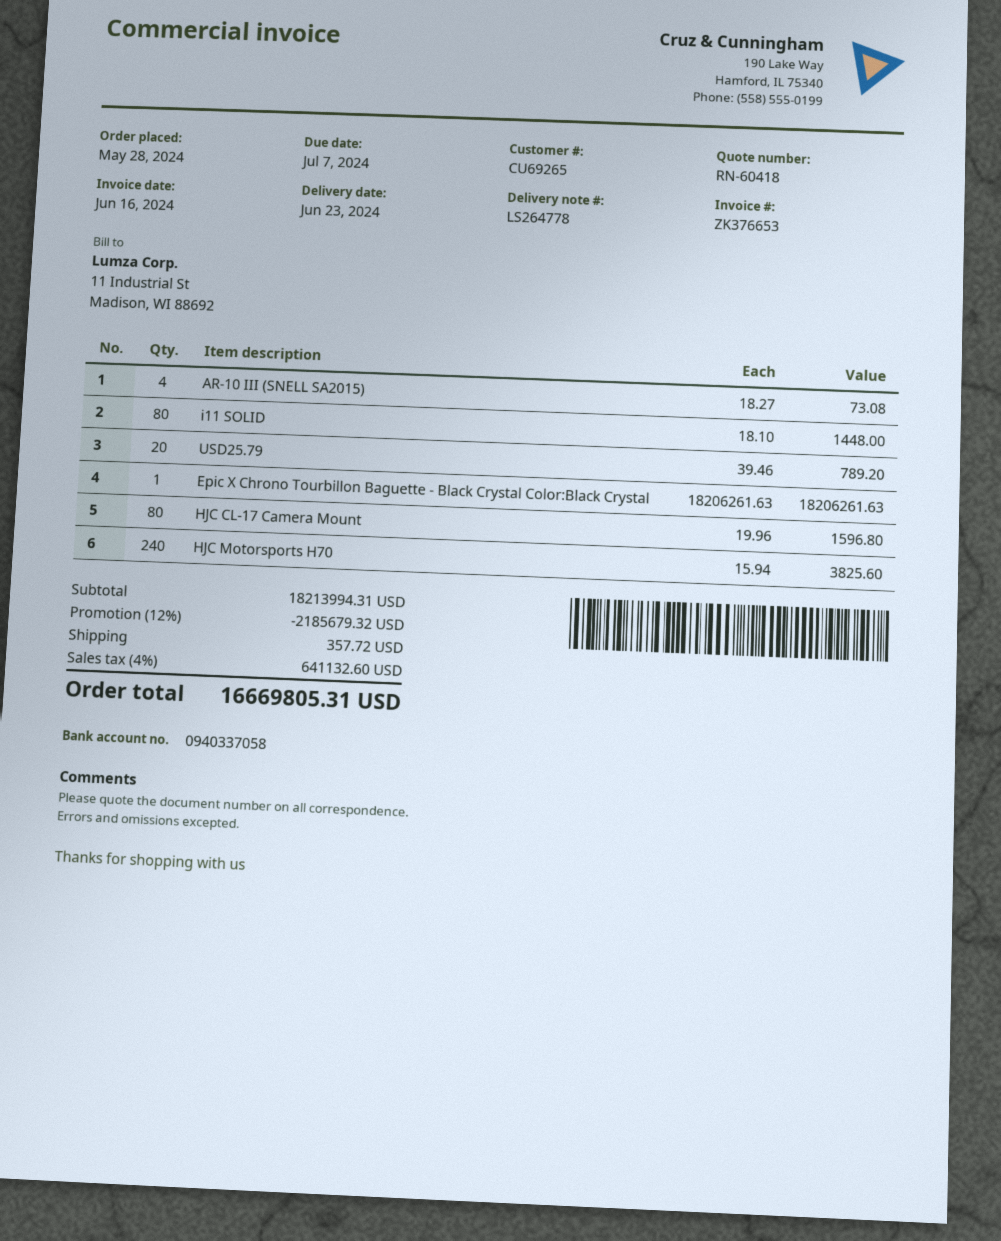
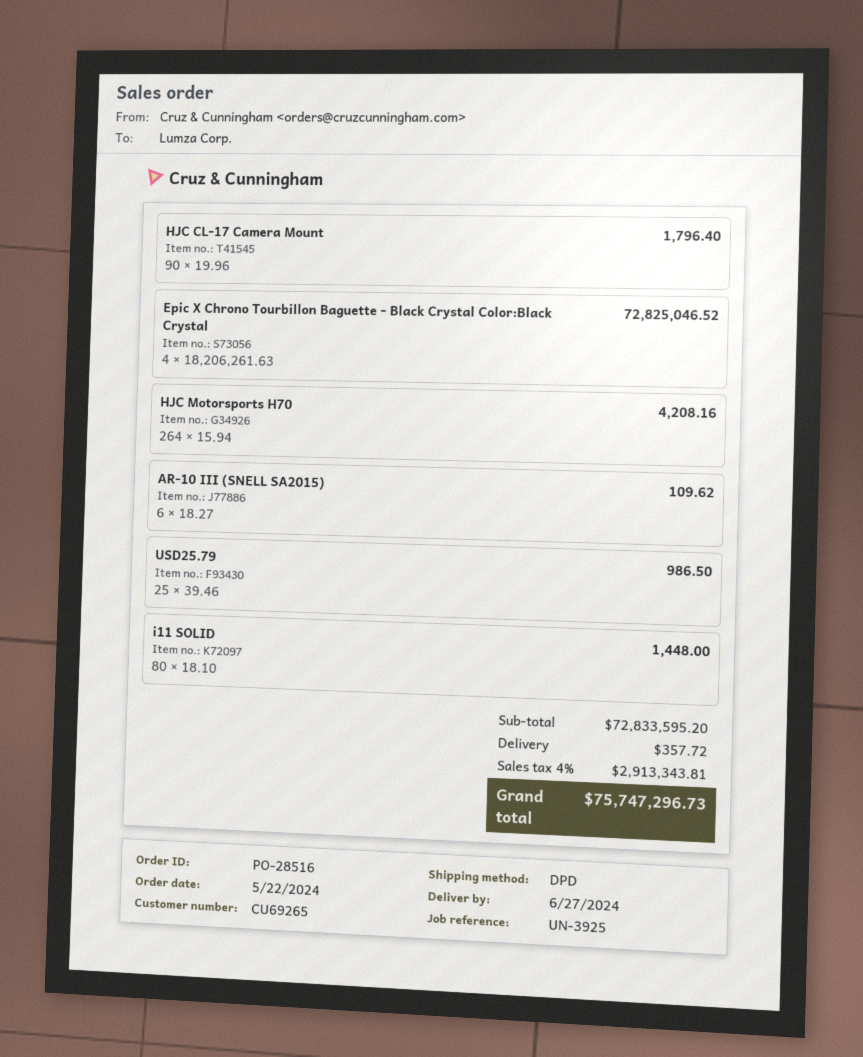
order date: 2024-05-28 -> 2024-05-22
delivery date: 2024-06-23 -> 2024-06-27
AR-10 III (SNELL SA2015): 4 x 18.27 = 73.08 -> 6 x 18.27 = 109.62
USD25.79: 20 x 39.46 = 789.20 -> 25 x 39.46 = 986.50
Epic X Chrono Tourbillon Baguette - Black Crystal Color:Black Crystal: 1 x 18206261.63 = 18206261.63 -> 4 x 18206261.63 = 72825046.52
HJC CL-17 Camera Mount: 80 x 19.96 = 1596.80 -> 90 x 19.96 = 1796.40
HJC Motorsports H70: 240 x 15.94 = 3825.60 -> 264 x 15.94 = 4208.16
subtotal: 18213994.31 -> 72833595.20
discount: 12% = 2185679.32 -> none
tax: 4% = 641132.60 -> 4% = 2913343.81
total: 16669805.31 -> 75747296.73

